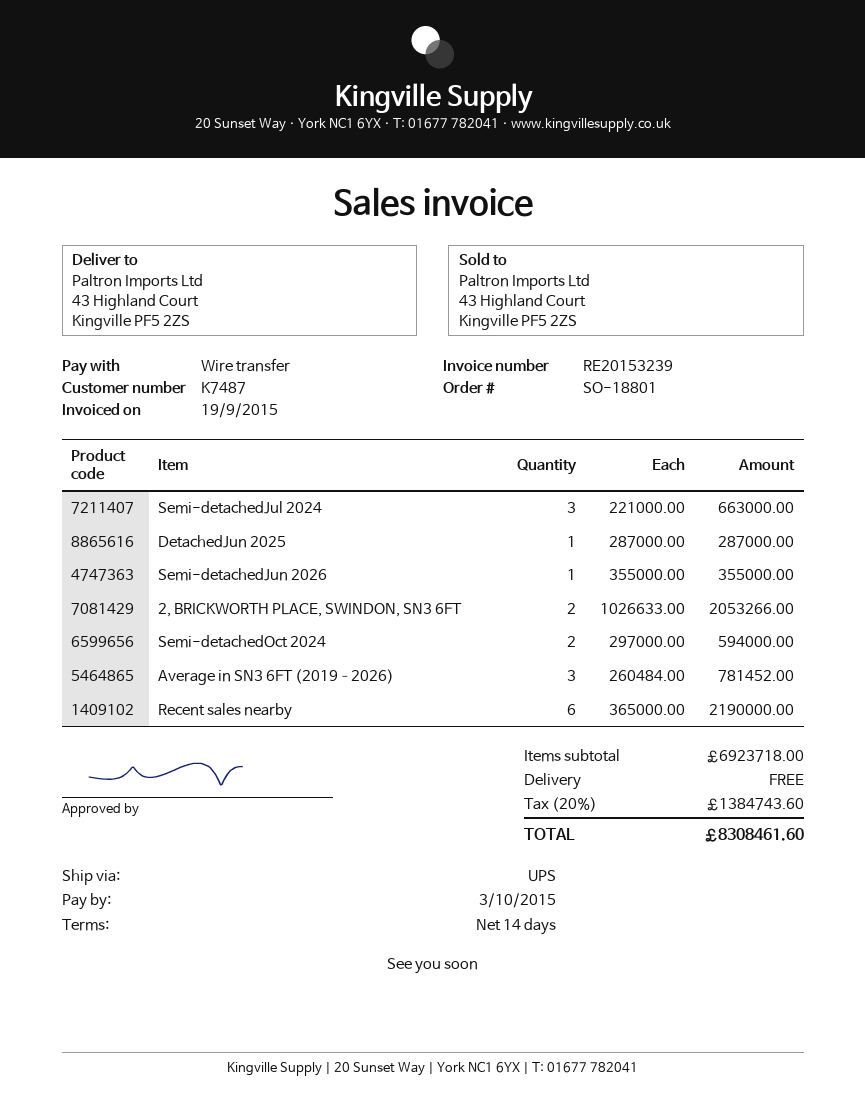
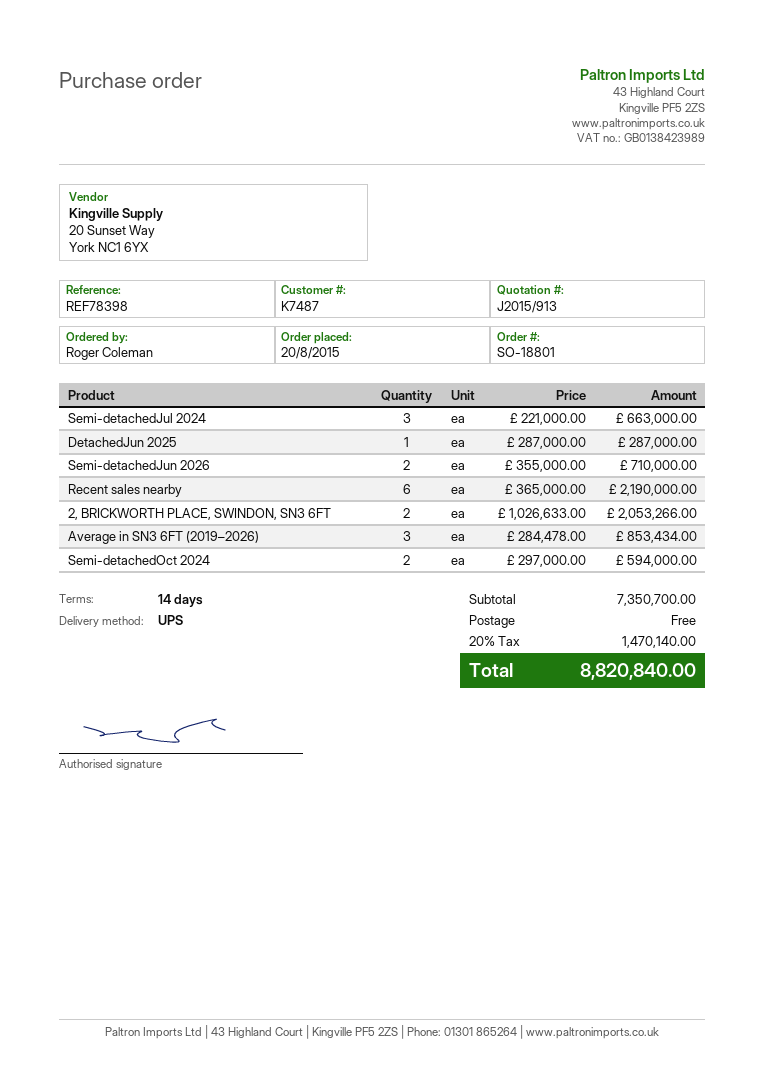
Semi-detachedJun 2026: 1 x 355000.00 = 355000.00 -> 2 x 355000.00 = 710000.00
Average in SN3 6FT (2019–2026): 3 x 260484.00 = 781452.00 -> 3 x 284478.00 = 853434.00
subtotal: 6923718.00 -> 7350700.00
tax: 20% = 1384743.60 -> 20% = 1470140.00
total: 8308461.60 -> 8820840.00

